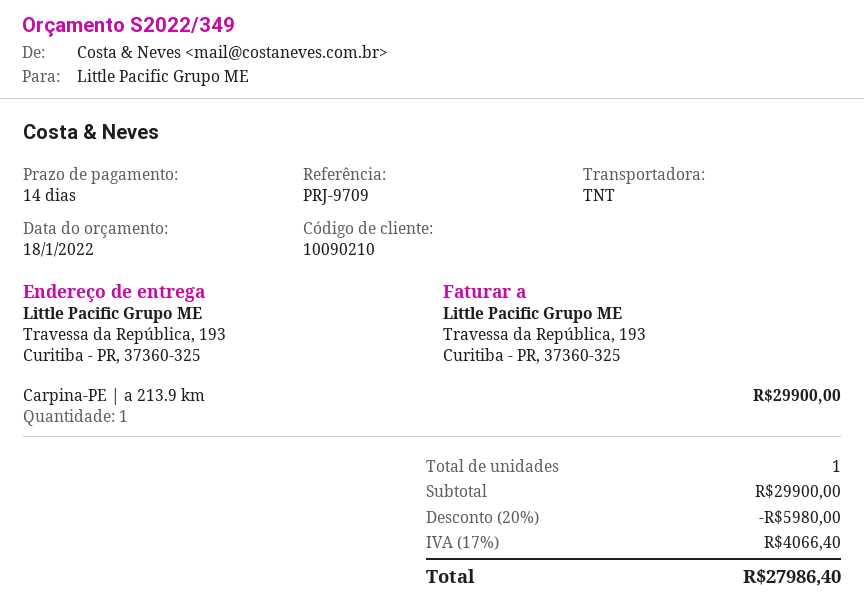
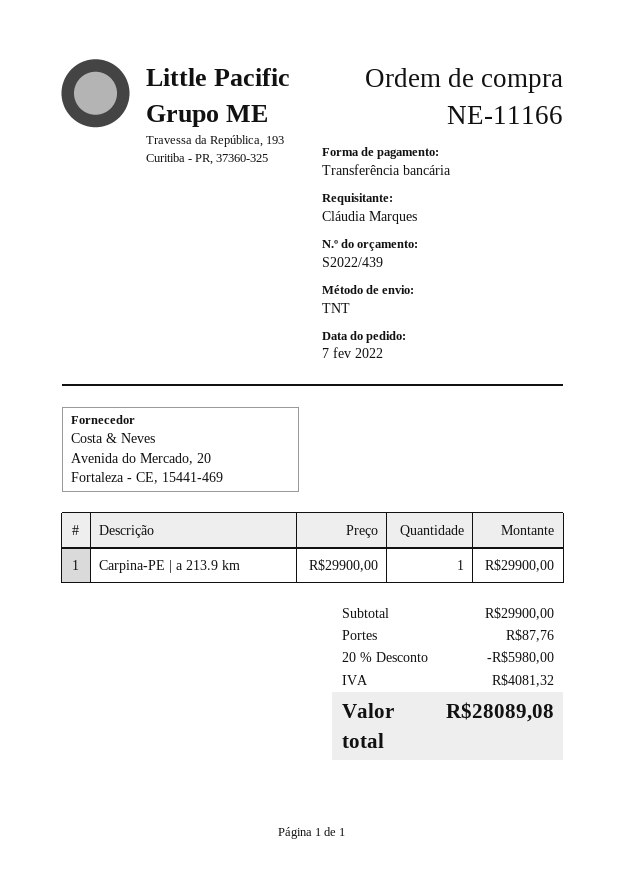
quote number: S2022/349 -> S2022/439
shipping: none -> 87.76
tax: 4066.40 -> 4081.32
total: 27986.40 -> 28089.08

